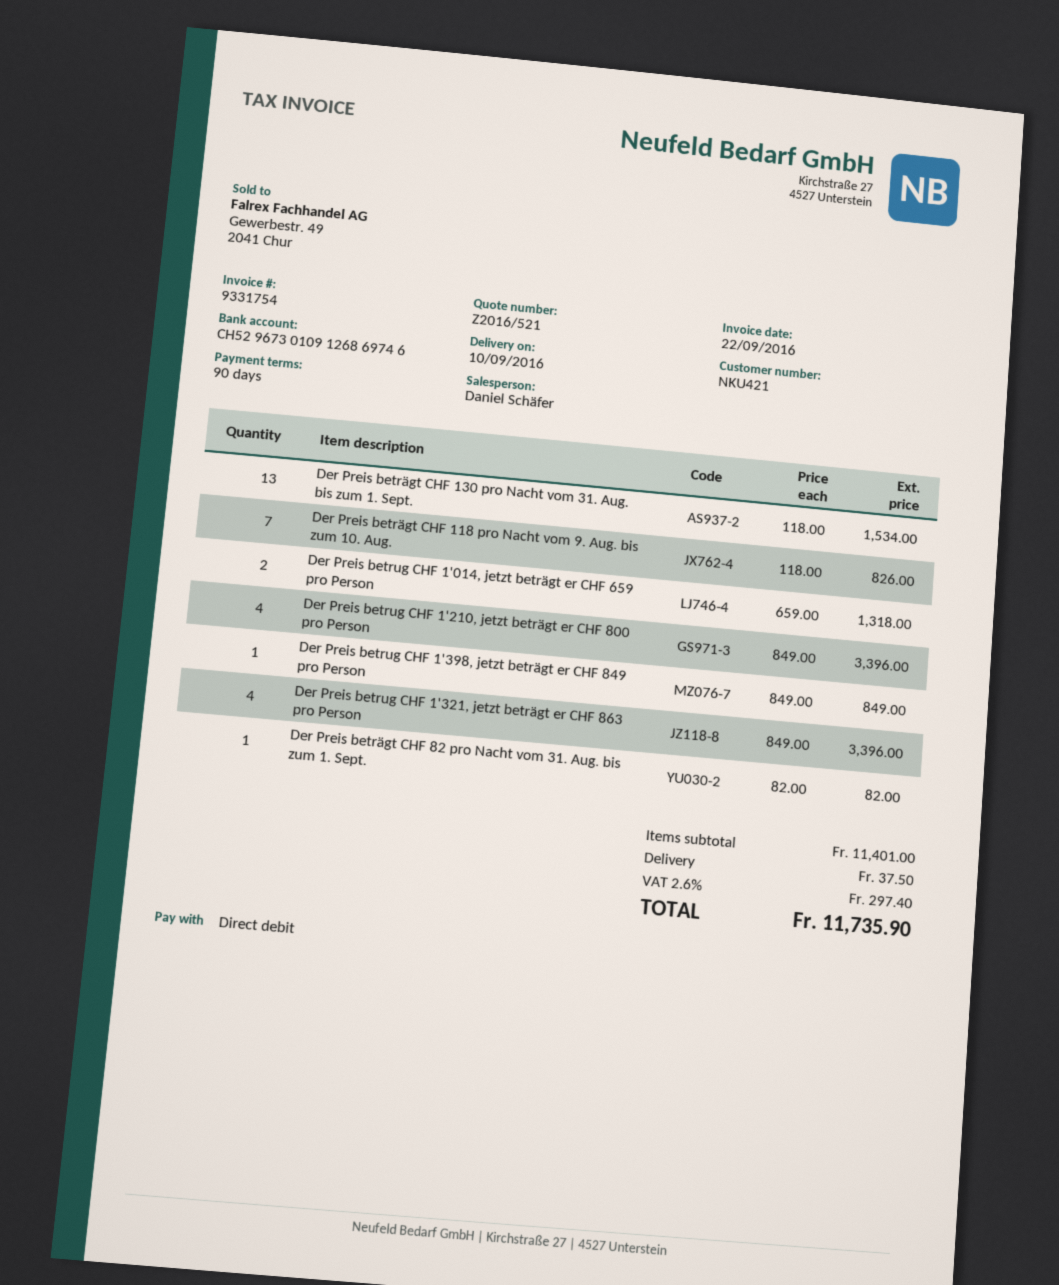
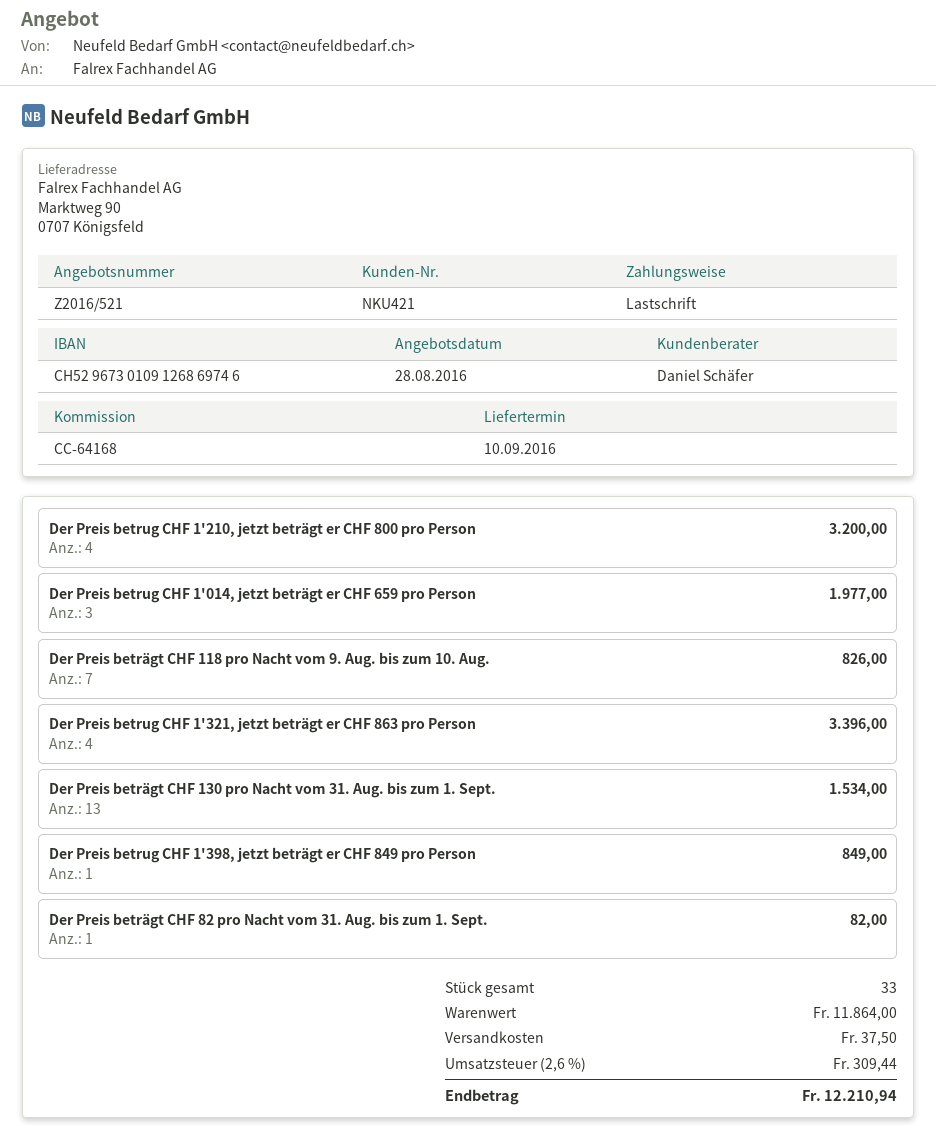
Der Preis betrug CHF 1'014, jetzt beträgt er CHF 659 pro Person: 2 for 1318.00 -> 3 for 1977.00
Der Preis betrug CHF 1'210, jetzt beträgt er CHF 800 pro Person: 4 for 3396.00 -> 4 for 3200.00
subtotal: 11401.00 -> 11864.00
tax: 2.6% = 297.40 -> 2.6% = 309.44
total: 11735.90 -> 12210.94

